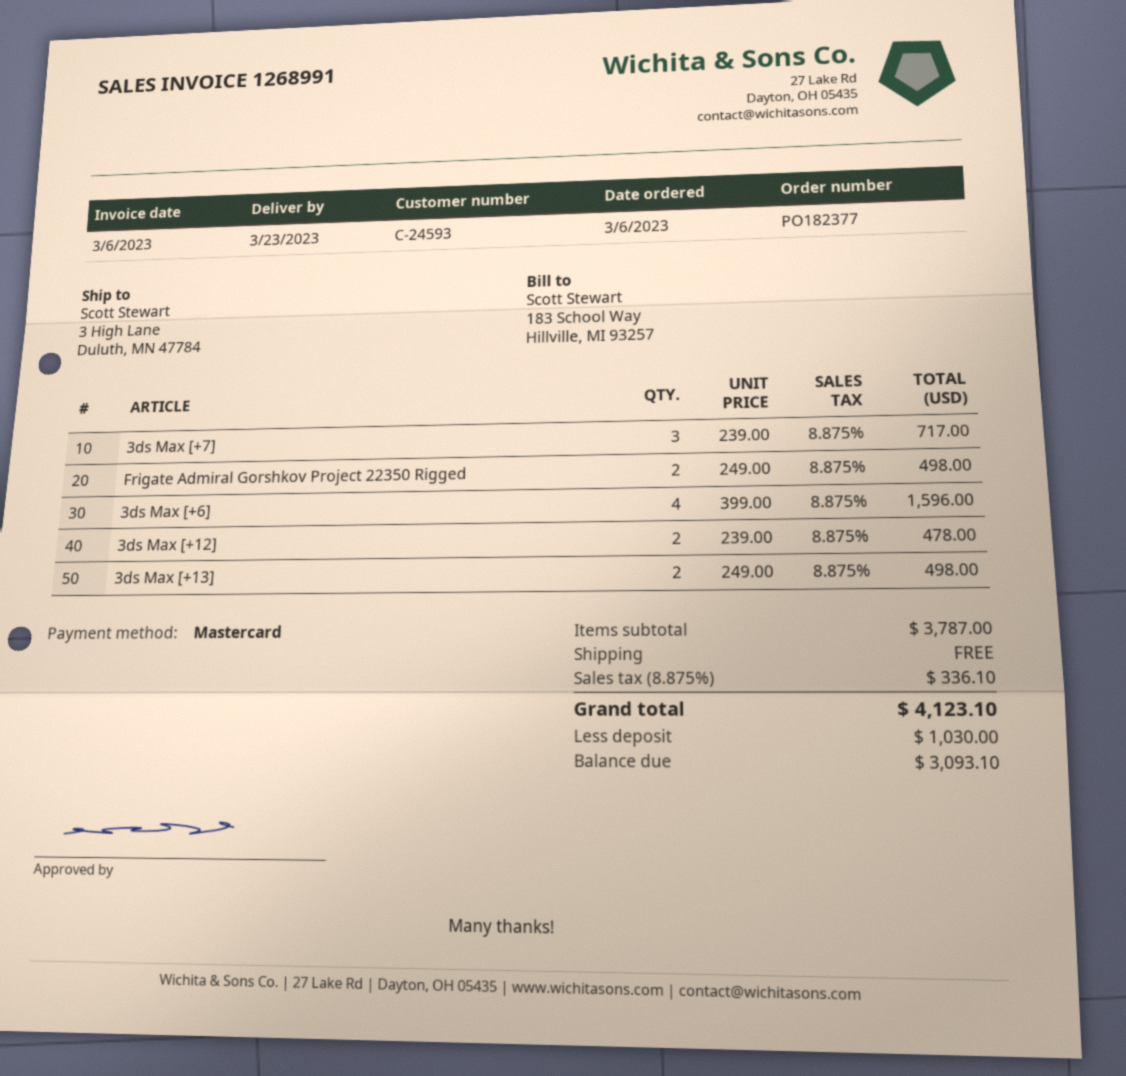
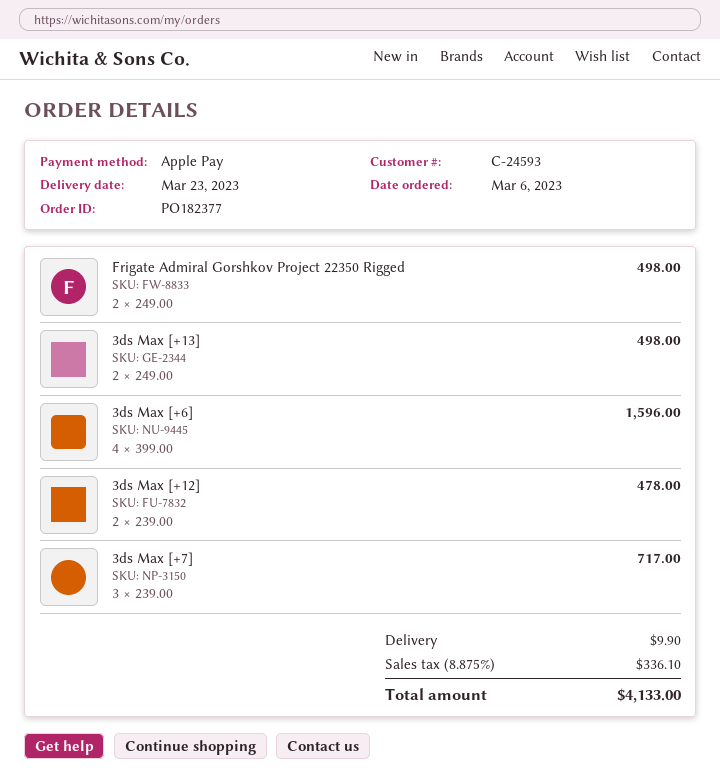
payment method: Mastercard -> Apple Pay
shipping: 0.00 -> 9.90
total: 4123.10 -> 4133.00

